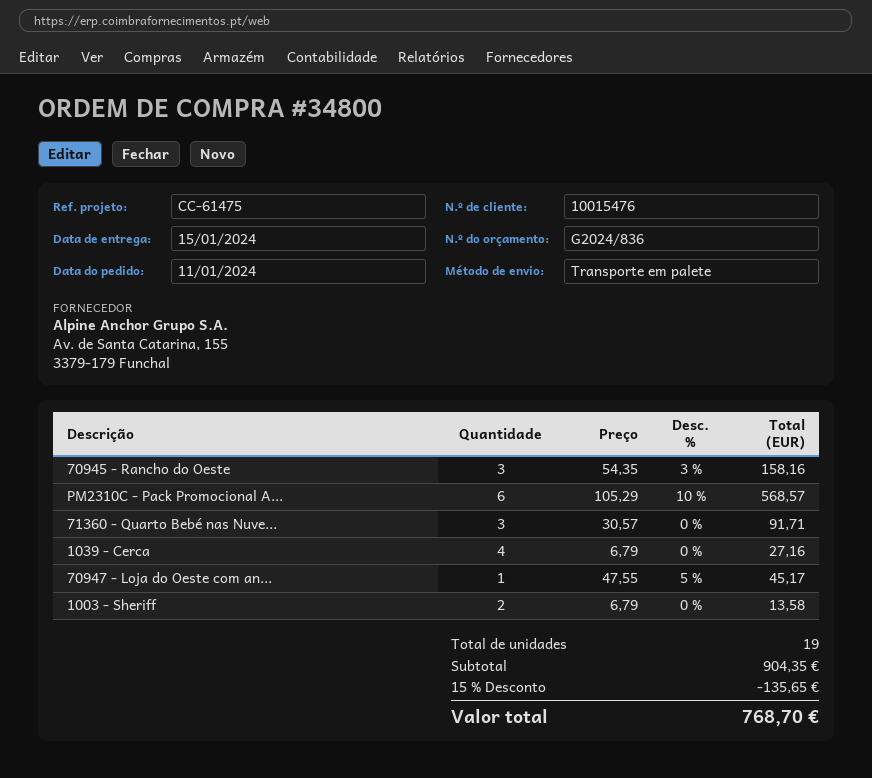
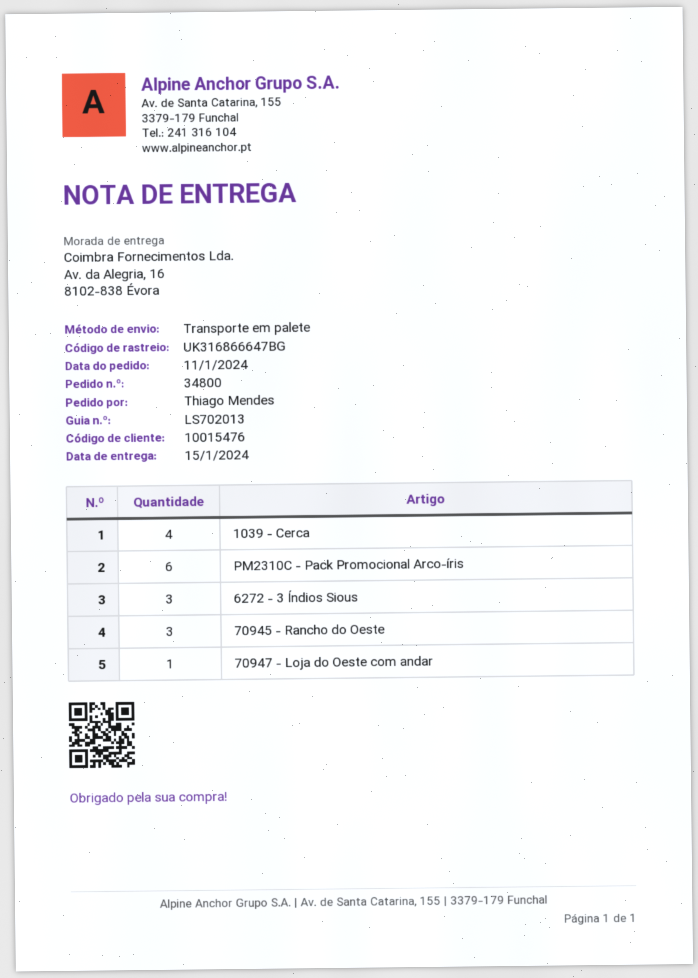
71360 - Quarto Bebé nas Nuve...: 3 -> none
1003 - Sheriff: 2 -> none
6272 - 3 Índios Sious: none -> 3

